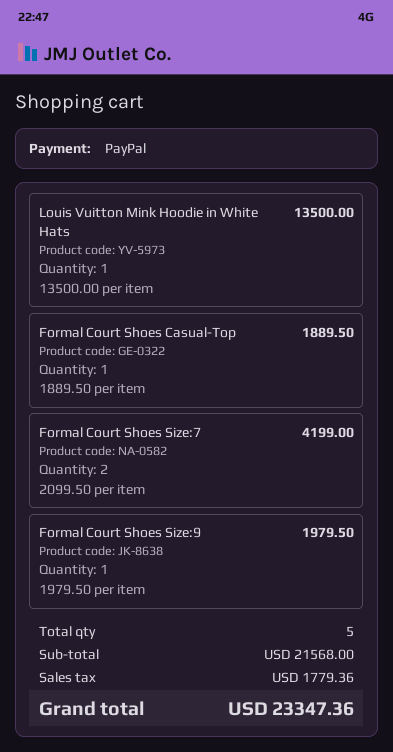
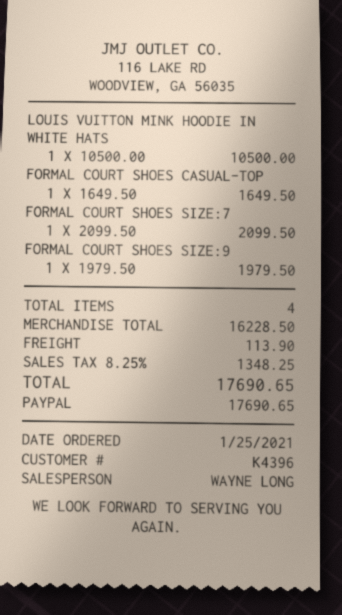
Louis Vuitton Mink Hoodie in White Hats: 1 x 13500.00 = 13500.00 -> 1 x 10500.00 = 10500.00
Formal Court Shoes Casual-Top: 1 x 1889.50 = 1889.50 -> 1 x 1649.50 = 1649.50
Formal Court Shoes Size:7: 2 x 2099.50 = 4199.00 -> 1 x 2099.50 = 2099.50
total quantity: 5 -> 4
subtotal: 21568.00 -> 16228.50
shipping: none -> 113.90
tax: 1779.36 -> 1348.25
total: 23347.36 -> 17690.65

